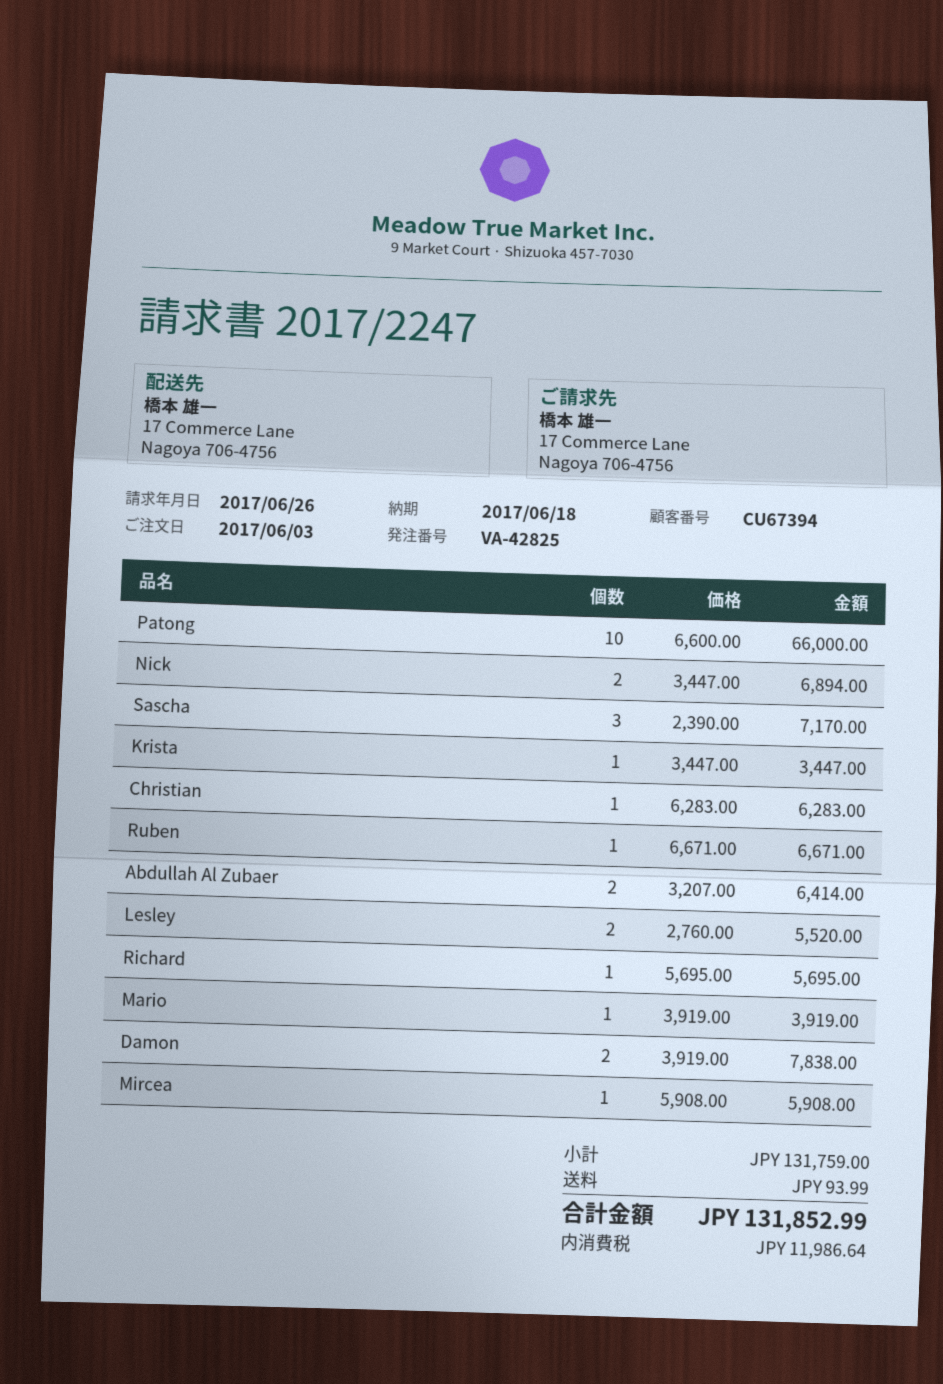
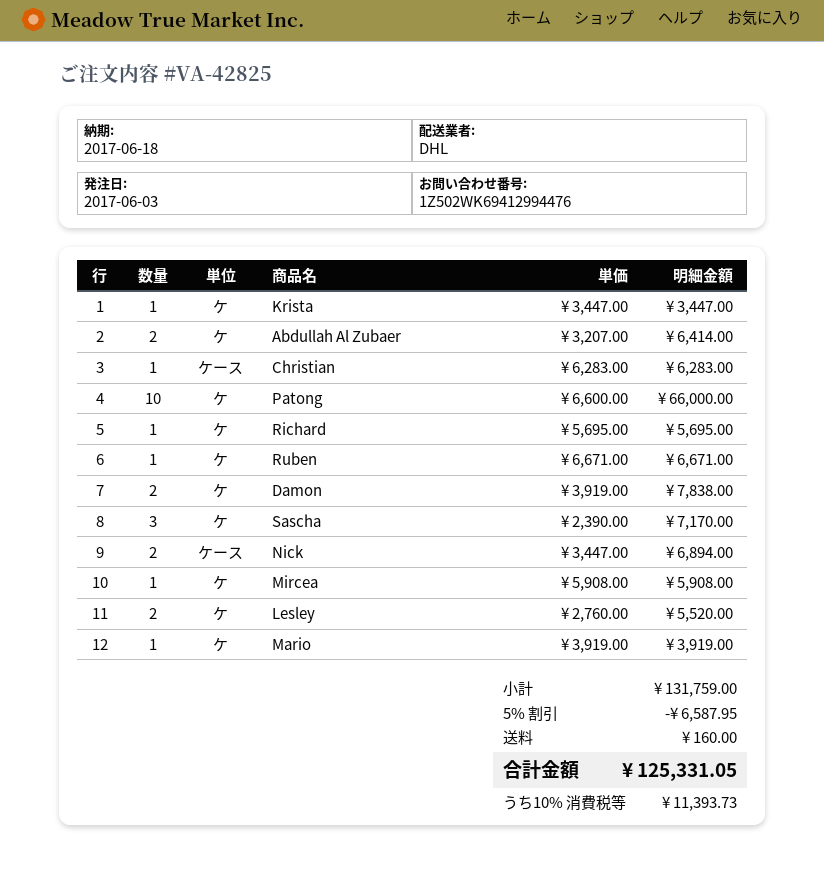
discount: none -> 5% = 6587.95
shipping: 93.99 -> 160.00
tax: 11986.64 -> 11393.73
total: 131852.99 -> 125331.05

